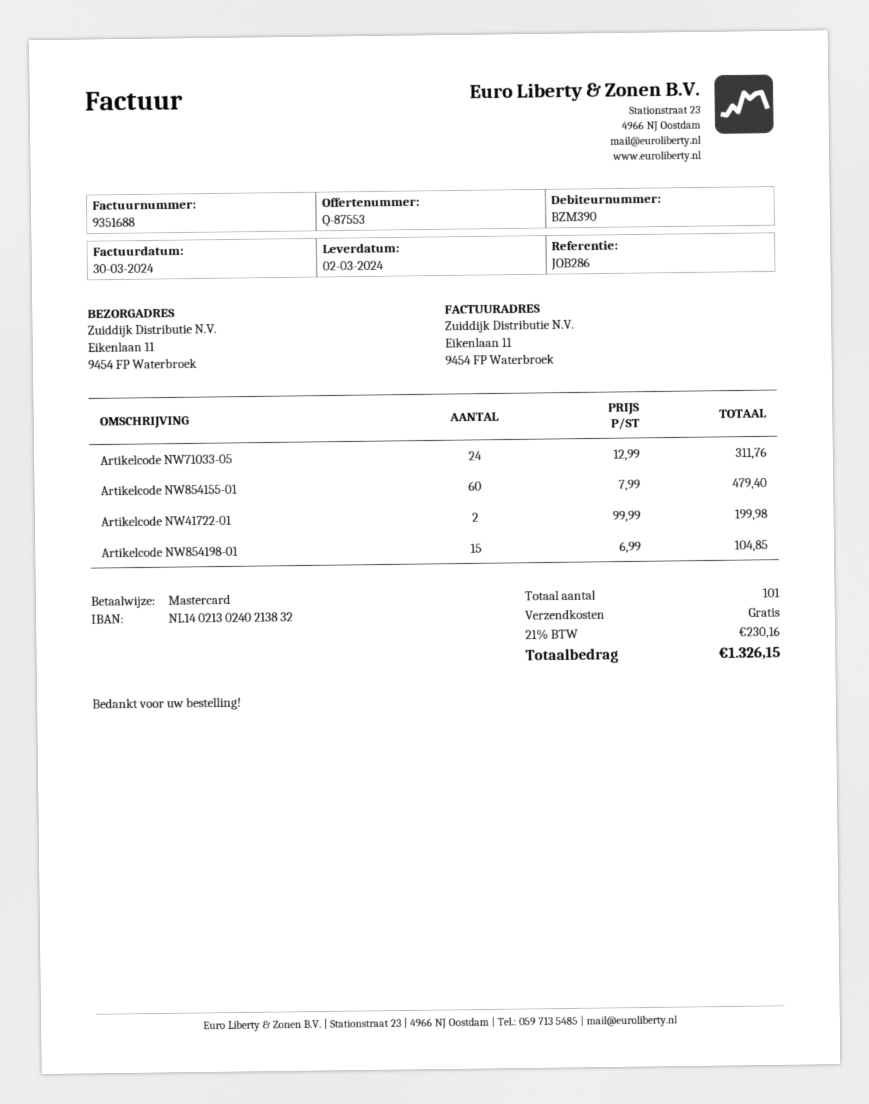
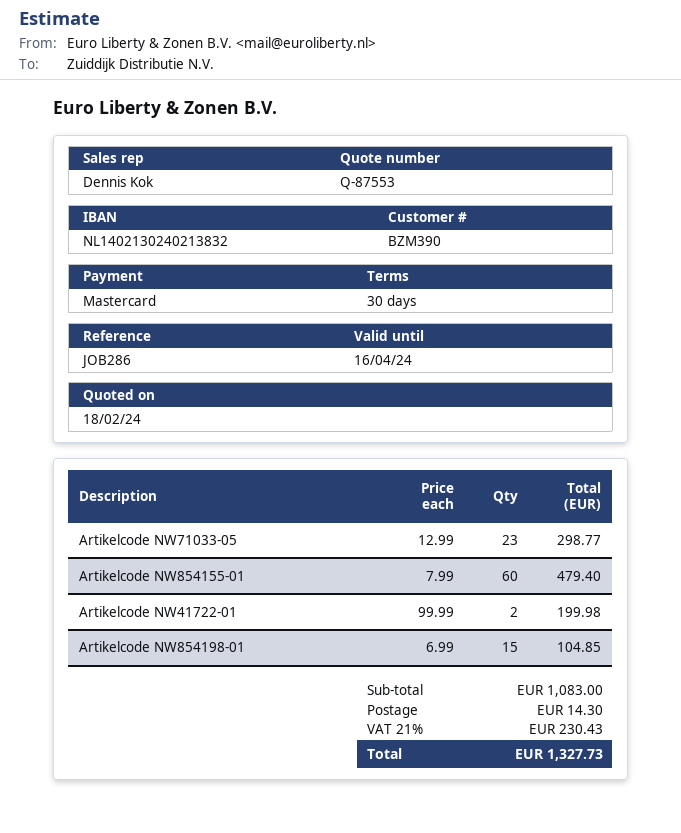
Artikelcode NW71033-05: 24 x 12.99 = 311.76 -> 23 x 12.99 = 298.77
shipping: 0.00 -> 14.30
tax: 21% = 230.16 -> 21% = 230.43
total: 1326.15 -> 1327.73

